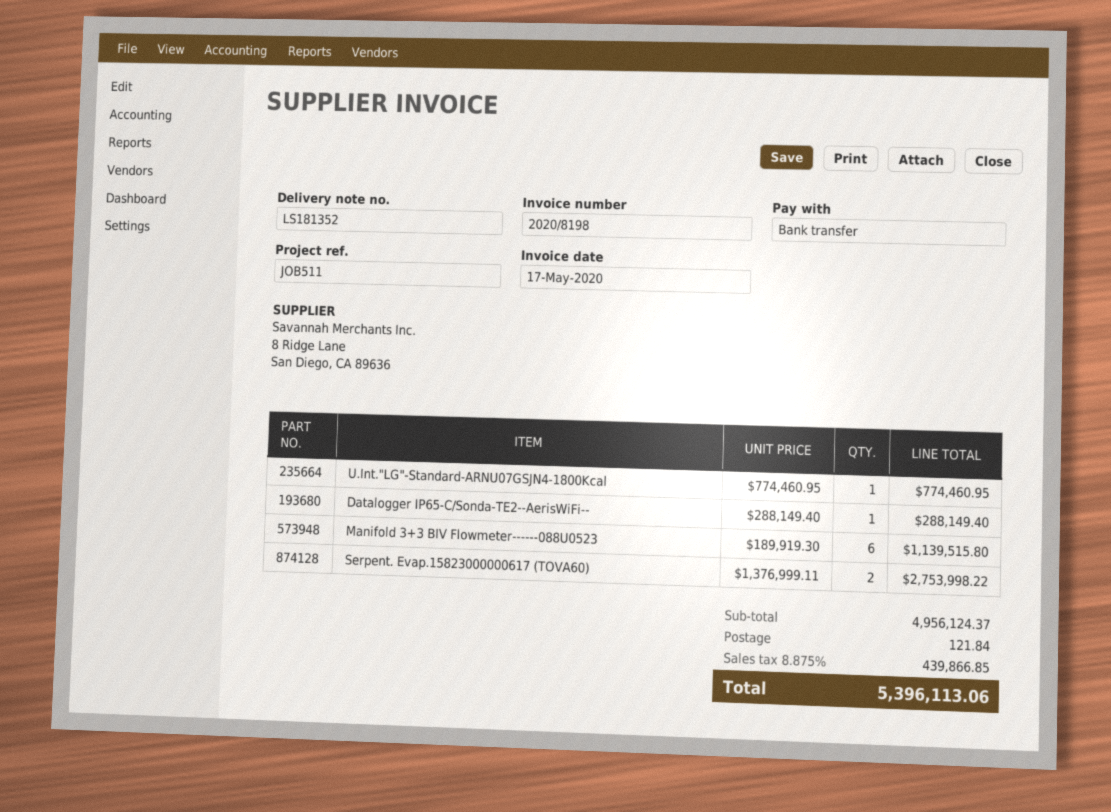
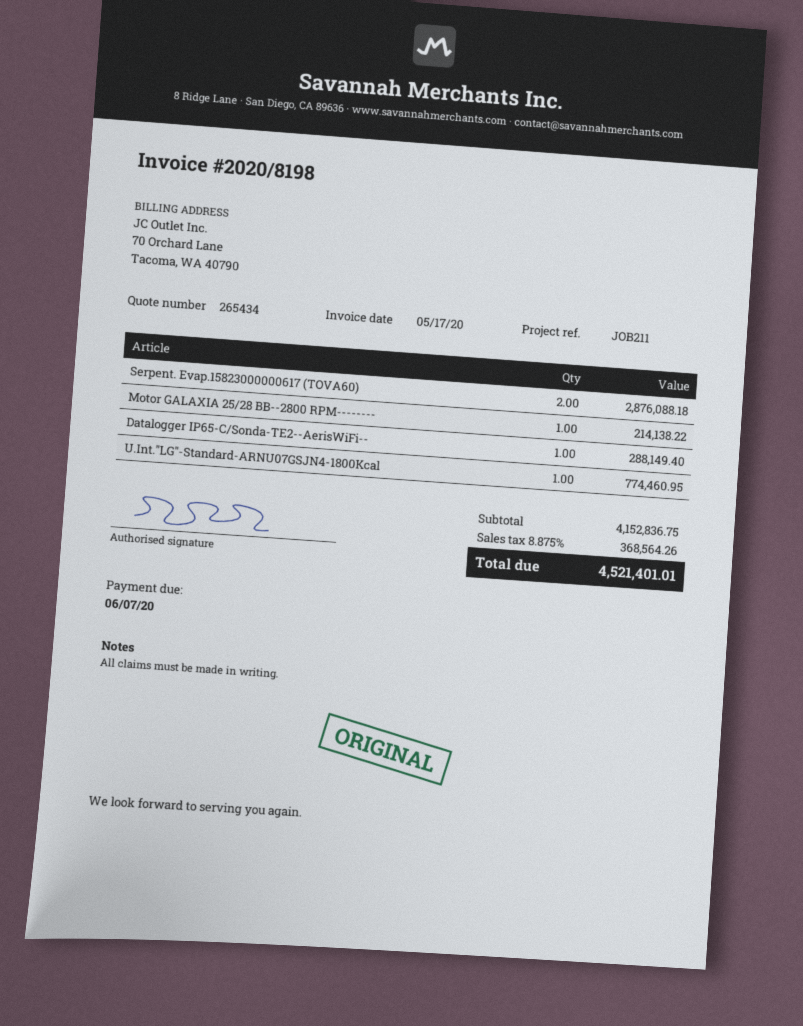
reference: JOB511 -> JOB211
Manifold 3+3 BIV Flowmeter------088U0523: 6 for 1139515.80 -> none
Serpent. Evap.15823000000617 (TOVA60): 2 for 2753998.22 -> 2 for 2876088.18
Motor GALAXIA 25/28 BB--2800 RPM--------: none -> 1 for 214138.22
subtotal: 4956124.37 -> 4152836.75
shipping: 121.84 -> none
tax: 8.875% = 439866.85 -> 8.875% = 368564.26
total: 5396113.06 -> 4521401.01

